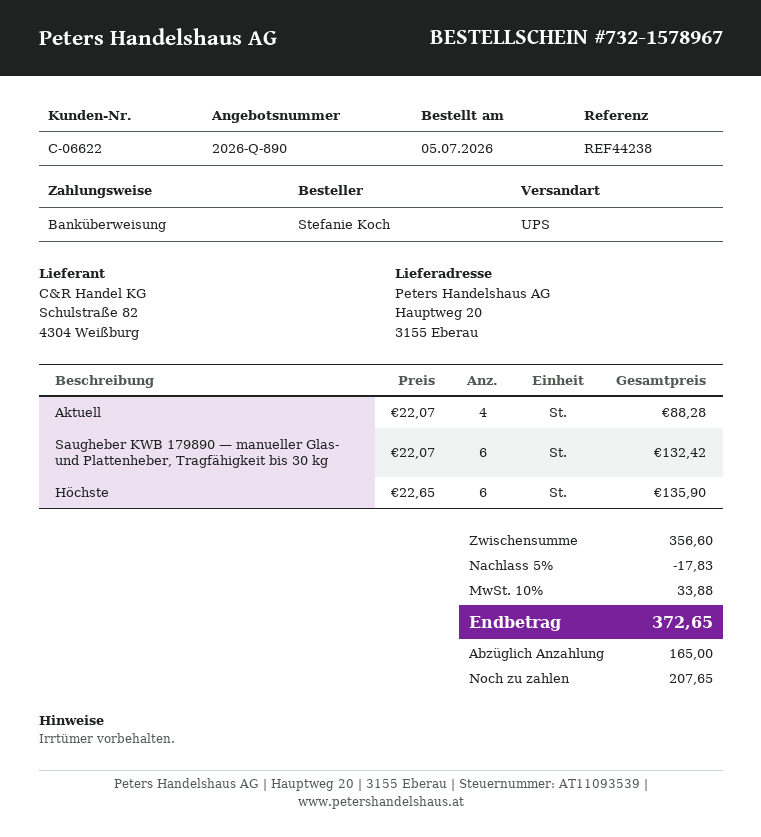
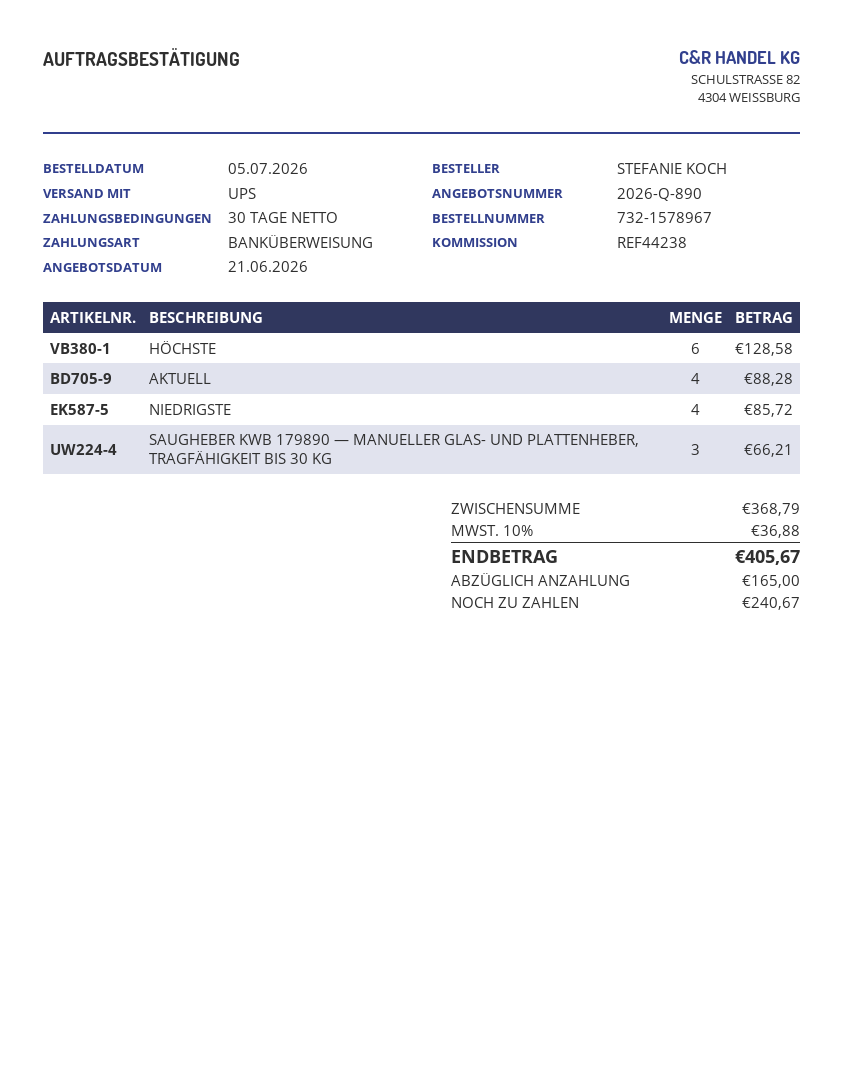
Saugheber KWB 179890 — manueller Glas- und Plattenheber, Tragfähigkeit bis 30 kg: 6 for 132.42 -> 3 for 66.21
Höchste: 6 for 135.90 -> 6 for 128.58
NIEDRIGSTE: none -> 4 for 85.72
subtotal: 356.60 -> 368.79
discount: 5% = 17.83 -> none
tax: 10% = 33.88 -> 10% = 36.88
total: 372.65 -> 405.67
balance: 207.65 -> 240.67

